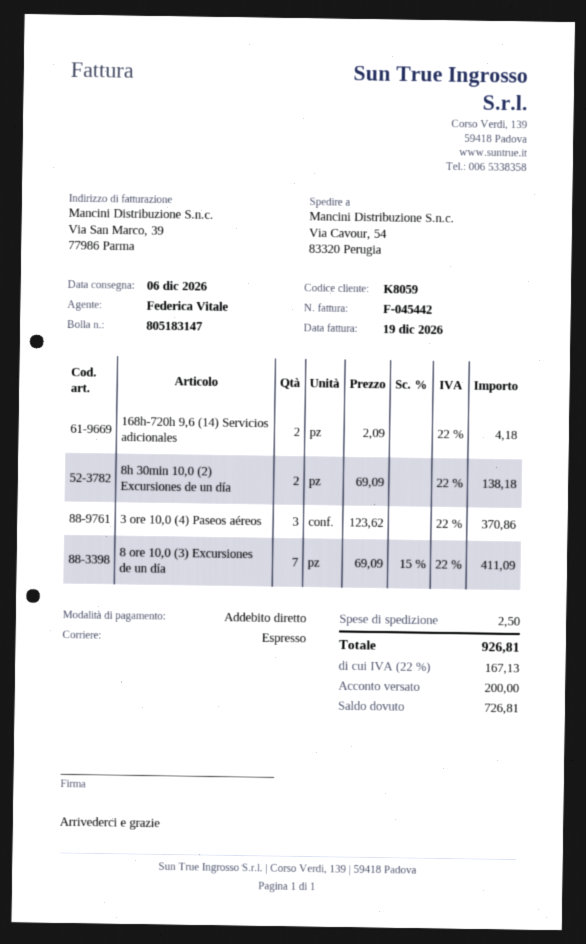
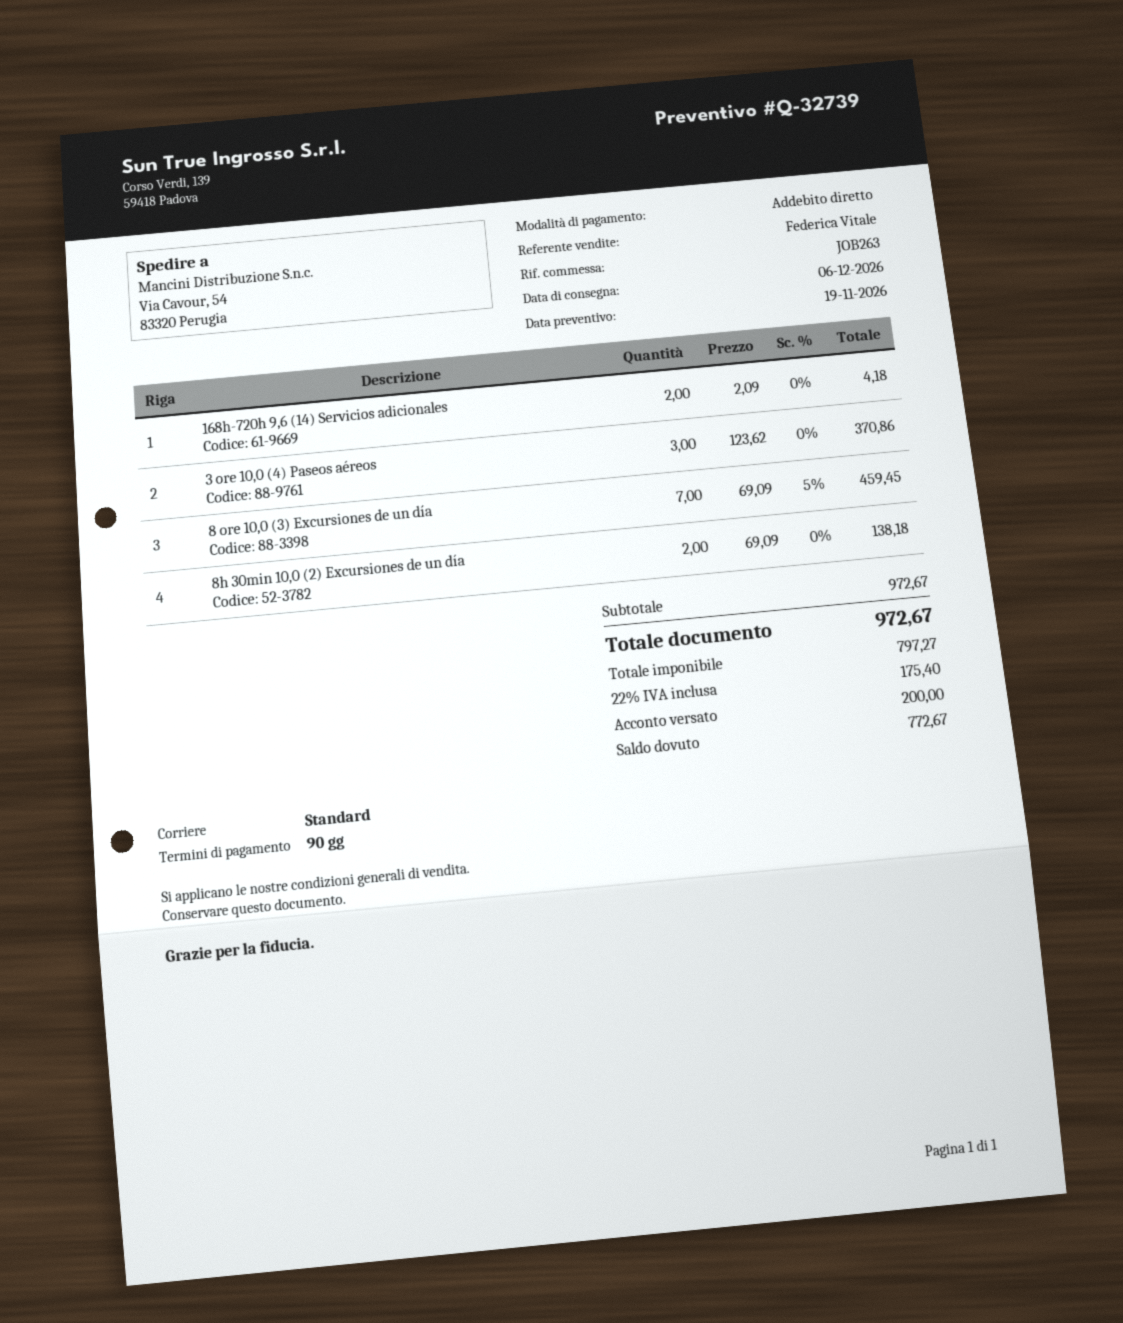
shipping method: express -> standard
8 ore 10,0 (3) Excursiones de un día: 7 x 69.09 - 15% = 411.09 -> 7 x 69.09 - 5% = 459.45
shipping: 2.50 -> none
tax: 22% = 167.13 -> 22% = 175.40
total: 926.81 -> 972.67
balance: 726.81 -> 772.67

